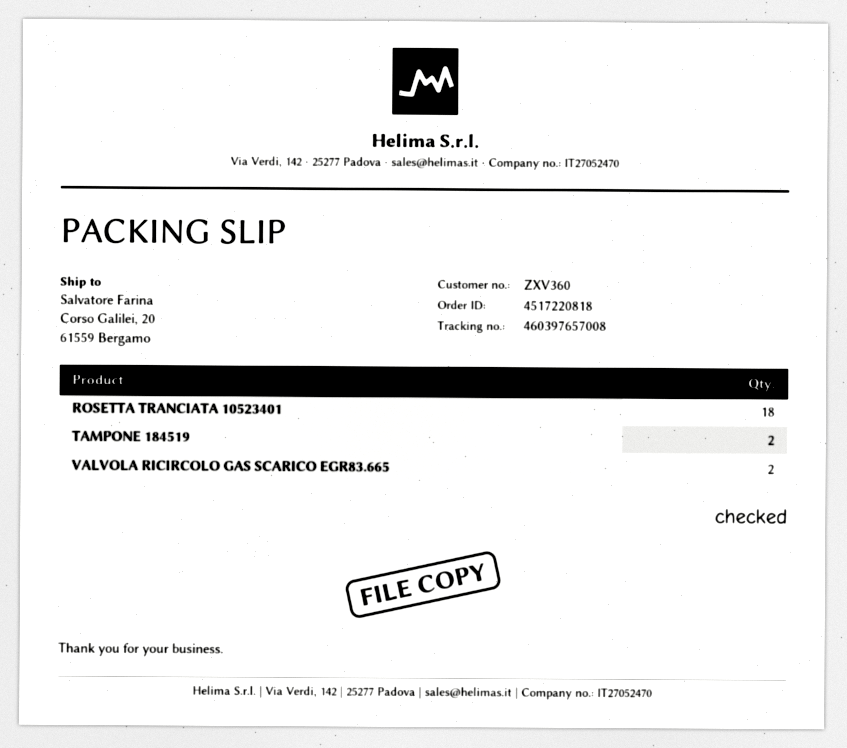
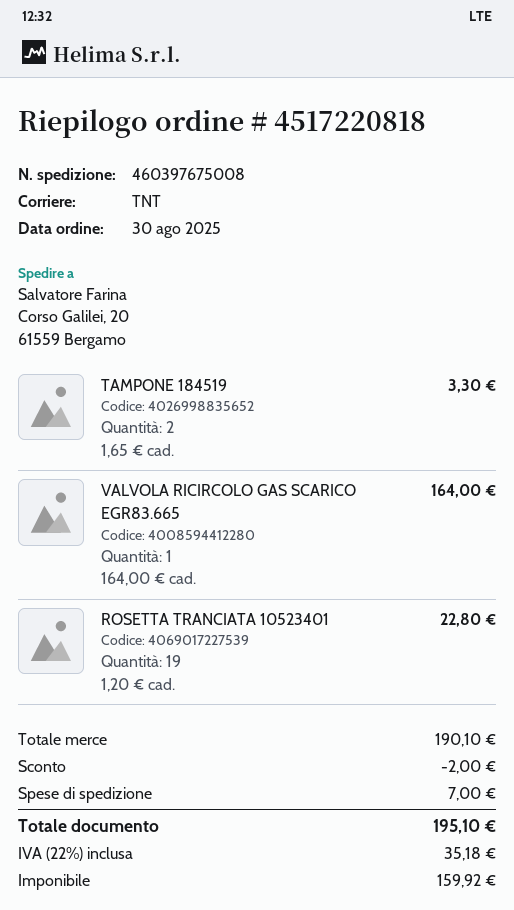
tracking number: 460397657008 -> 460397675008
ROSETTA TRANCIATA 10523401: 18 -> 19
VALVOLA RICIRCOLO GAS SCARICO EGR83.665: 2 -> 1

